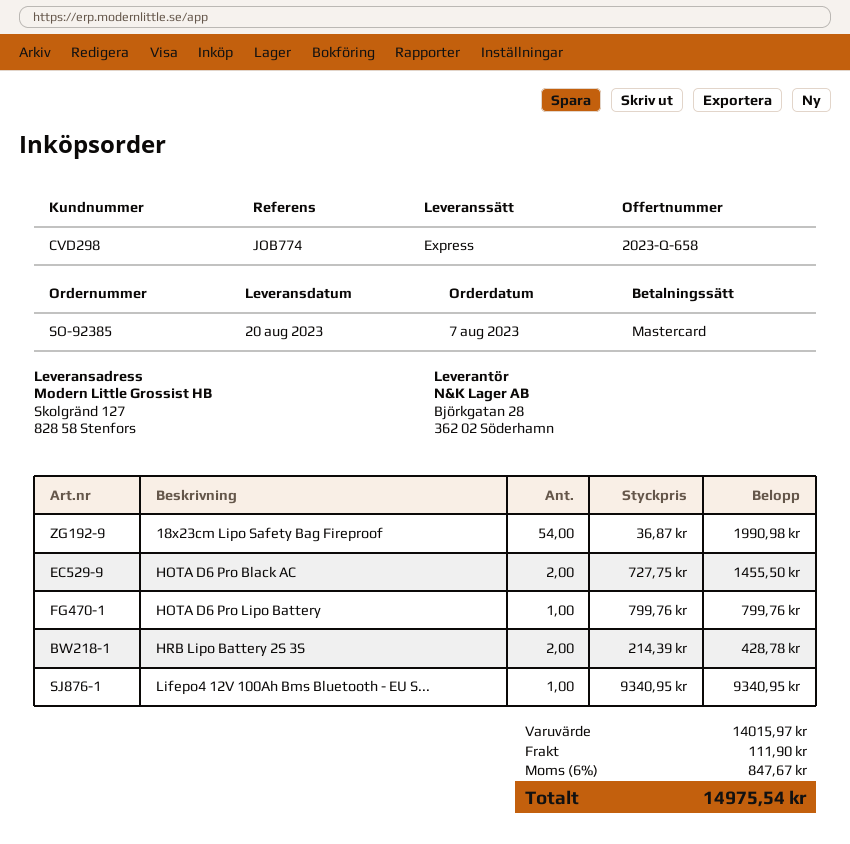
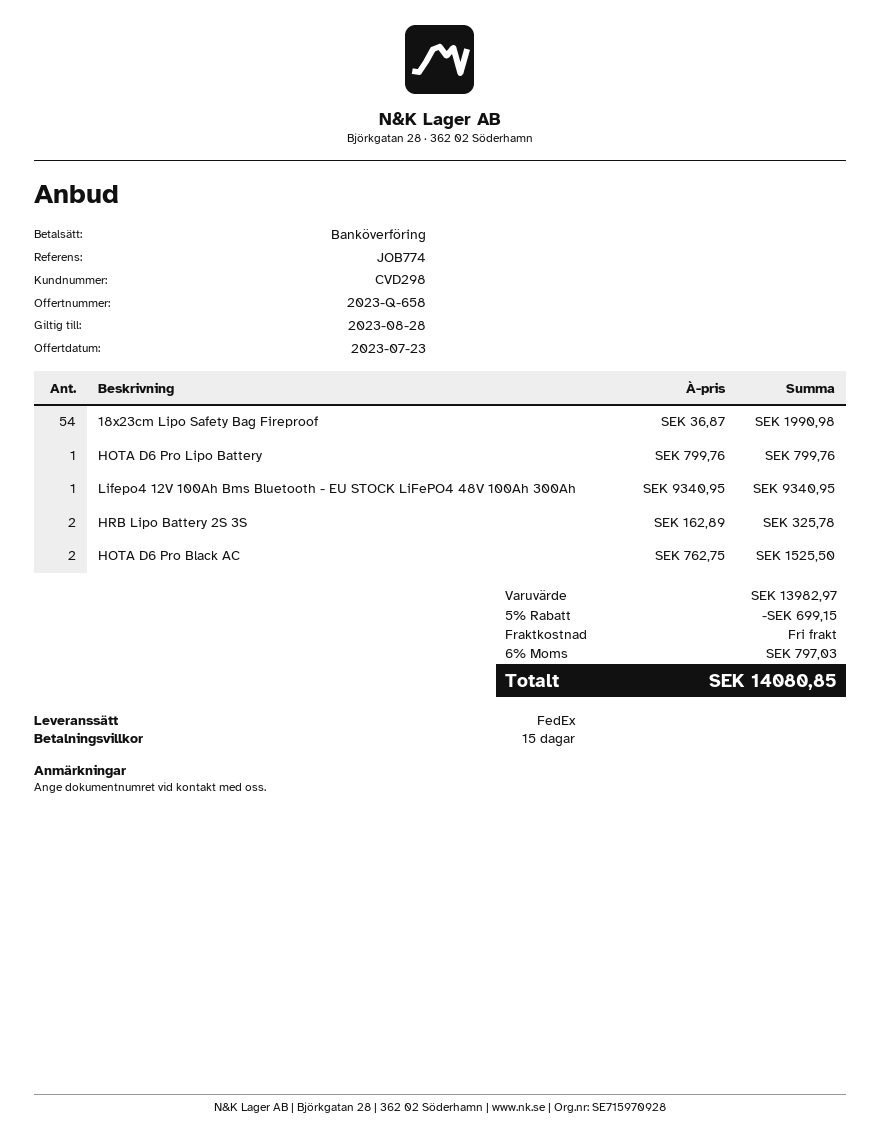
payment method: Mastercard -> bank transfer
shipping method: express -> FedEx
HOTA D6 Pro Black AC: 2 x 727.75 = 1455.50 -> 2 x 762.75 = 1525.50
HRB Lipo Battery 2S 3S: 2 x 214.39 = 428.78 -> 2 x 162.89 = 325.78
subtotal: 14015.97 -> 13982.97
discount: none -> 5% = 699.15
shipping: 111.90 -> 0.00
tax: 6% = 847.67 -> 6% = 797.03
total: 14975.54 -> 14080.85

